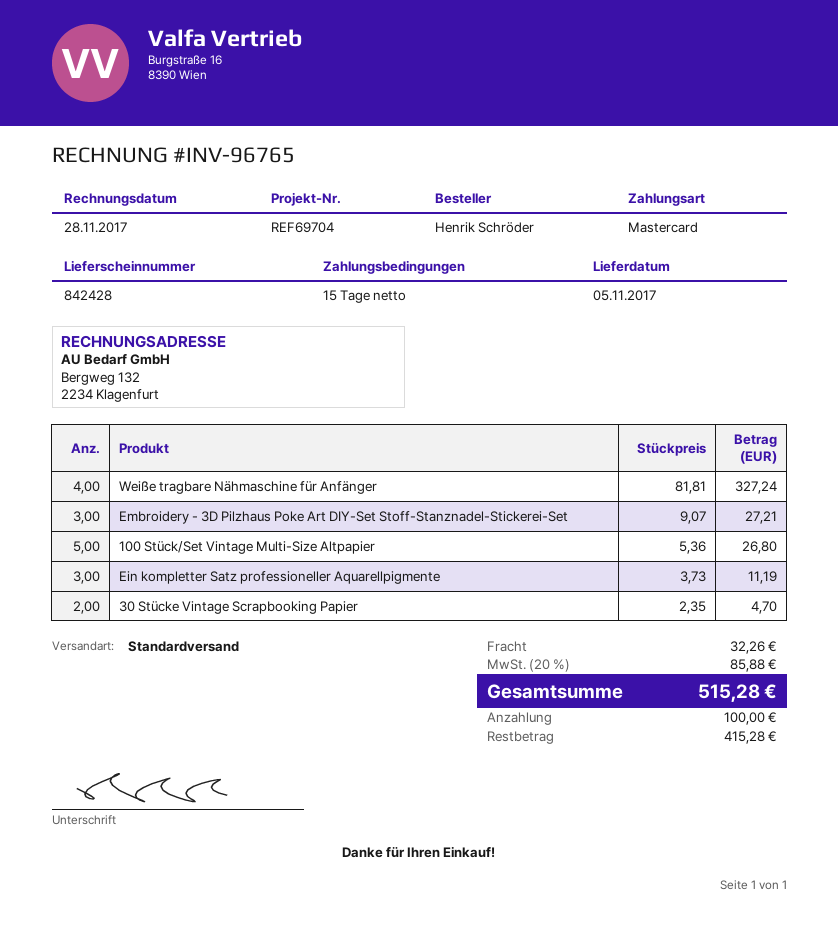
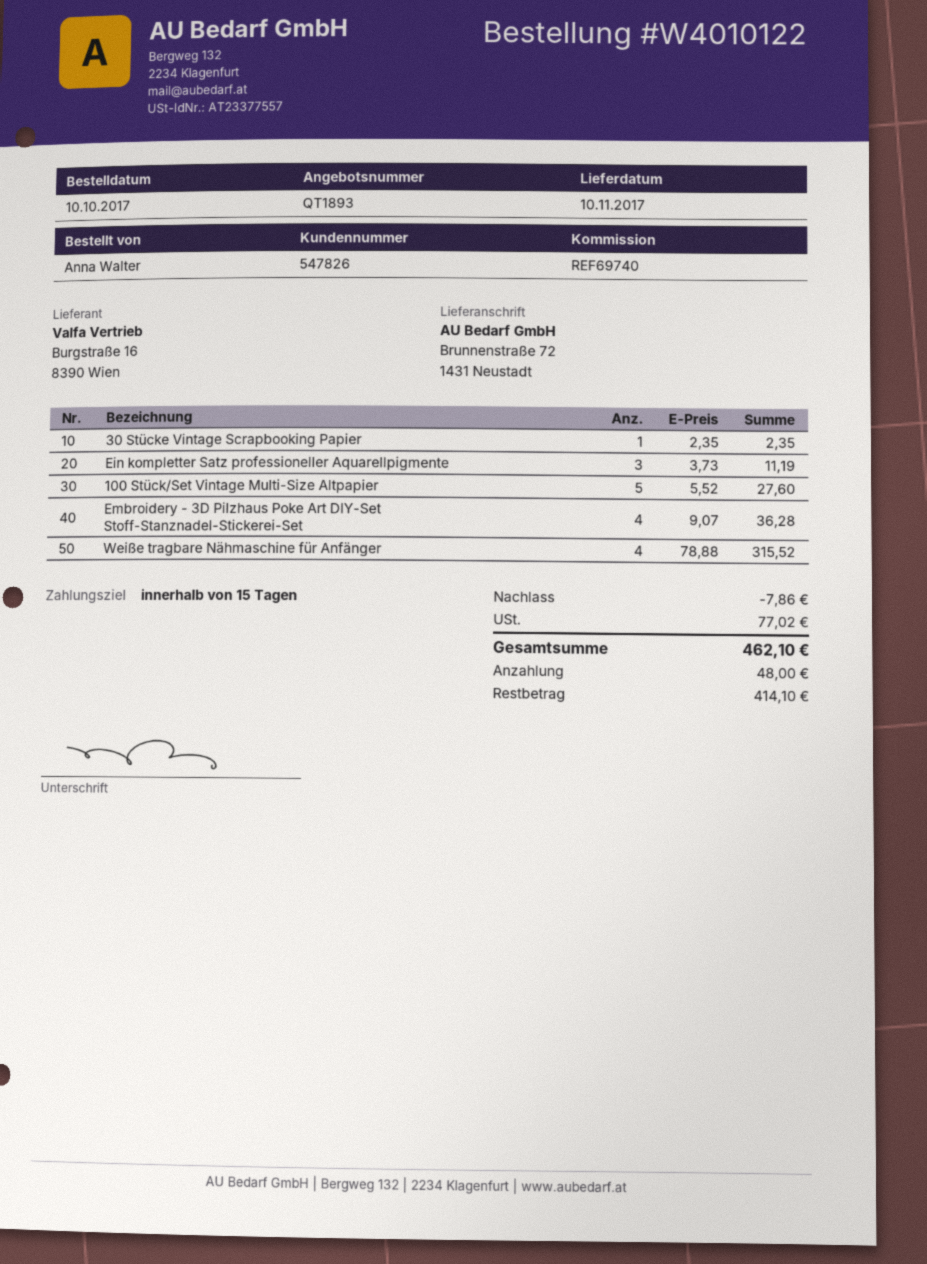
delivery date: 2017-11-05 -> 2017-11-10
reference: REF69704 -> REF69740
ordered by: Henrik Schröder -> Anna Walter
Weiße tragbare Nähmaschine für Anfänger: 4 x 81.81 = 327.24 -> 4 x 78.88 = 315.52
Embroidery - 3D Pilzhaus Poke Art DIY-Set Stoff-Stanznadel-Stickerei-Set: 3 x 9.07 = 27.21 -> 4 x 9.07 = 36.28
100 Stück/Set Vintage Multi-Size Altpapier: 5 x 5.36 = 26.80 -> 5 x 5.52 = 27.60
30 Stücke Vintage Scrapbooking Papier: 2 x 2.35 = 4.70 -> 1 x 2.35 = 2.35
discount: none -> 7.86
shipping: 32.26 -> none
tax: 85.88 -> 77.02
total: 515.28 -> 462.10
deposit: 100.00 -> 48.00
balance: 415.28 -> 414.10

